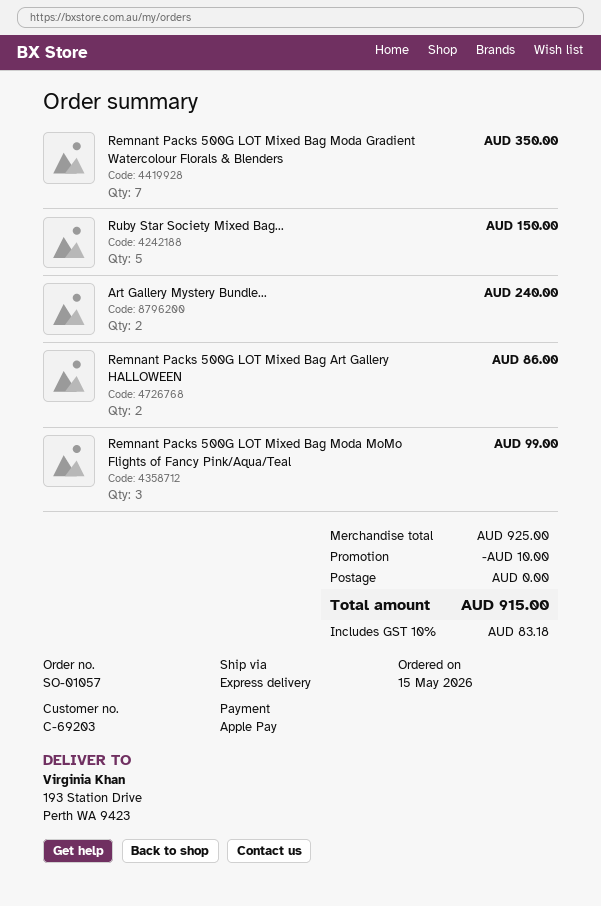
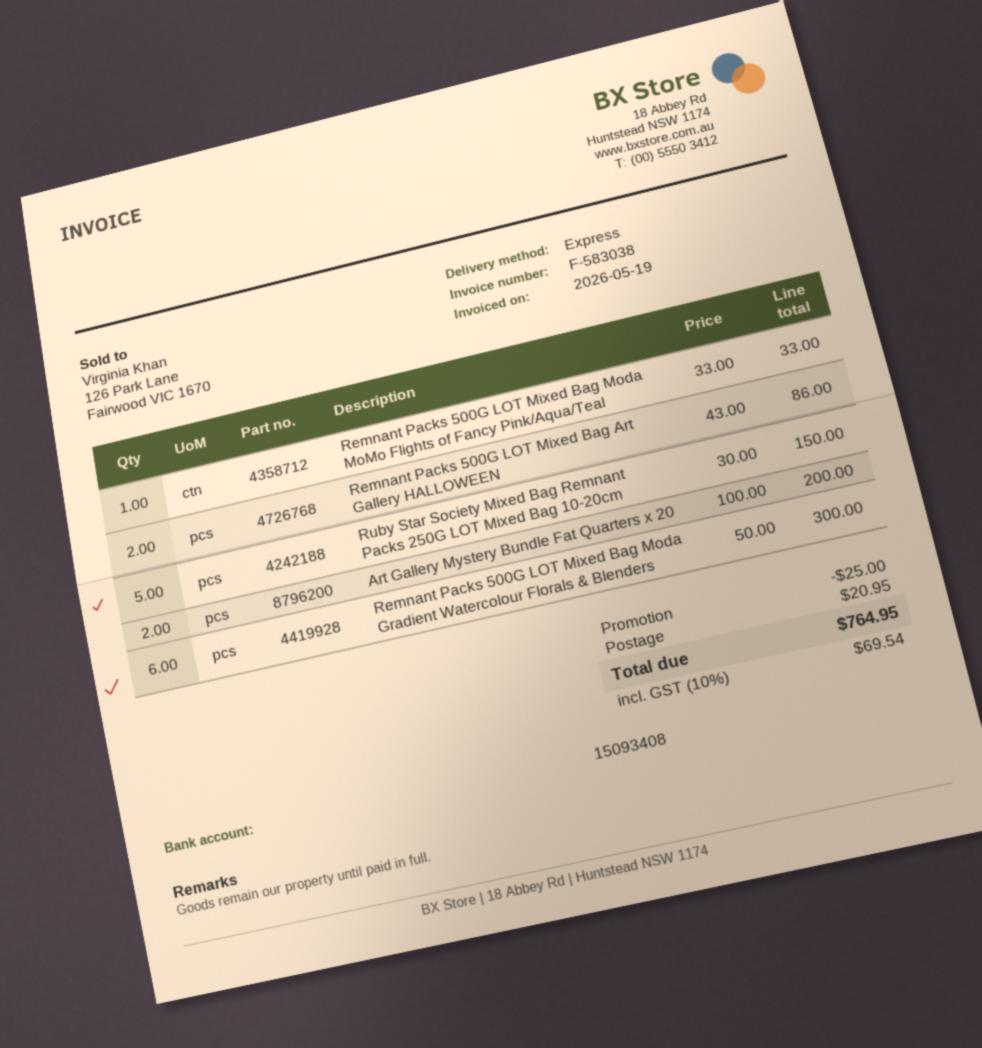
Remnant Packs 500G LOT Mixed Bag Moda Gradient Watercolour Florals & Blenders: 7 for 350.00 -> 6 for 300.00
Art Gallery Mystery Bundle...: 2 for 240.00 -> 2 for 200.00
Remnant Packs 500G LOT Mixed Bag Moda MoMo Flights of Fancy Pink/Aqua/Teal: 3 for 99.00 -> 1 for 33.00
discount: 10.00 -> 25.00
shipping: 0.00 -> 20.95
tax: 10% = 83.18 -> 10% = 69.54
total: 915.00 -> 764.95

